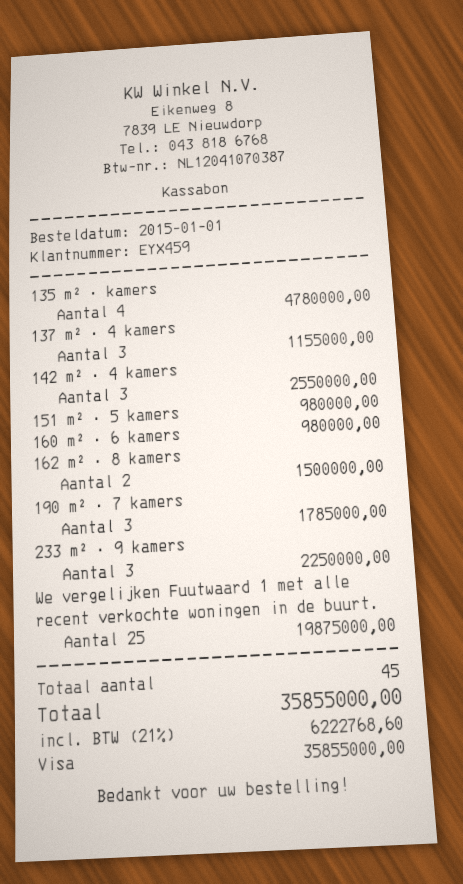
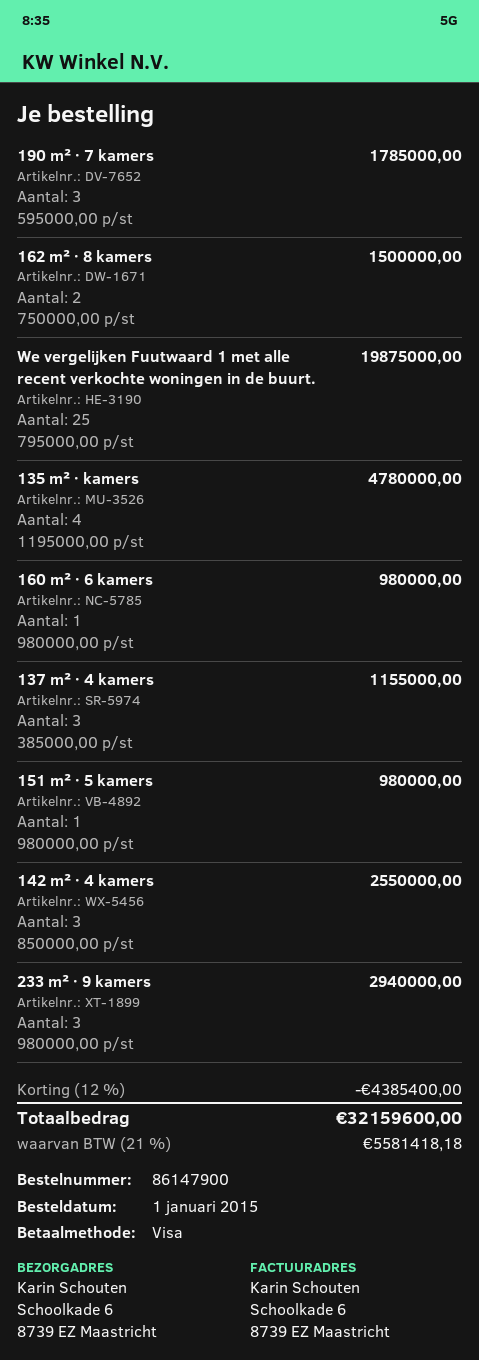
233 m² · 9 kamers: 3 for 2250000.00 -> 3 for 2940000.00
discount: none -> 12% = 4385400.00
tax: 21% = 6222768.60 -> 21% = 5581418.18
total: 35855000.00 -> 32159600.00

